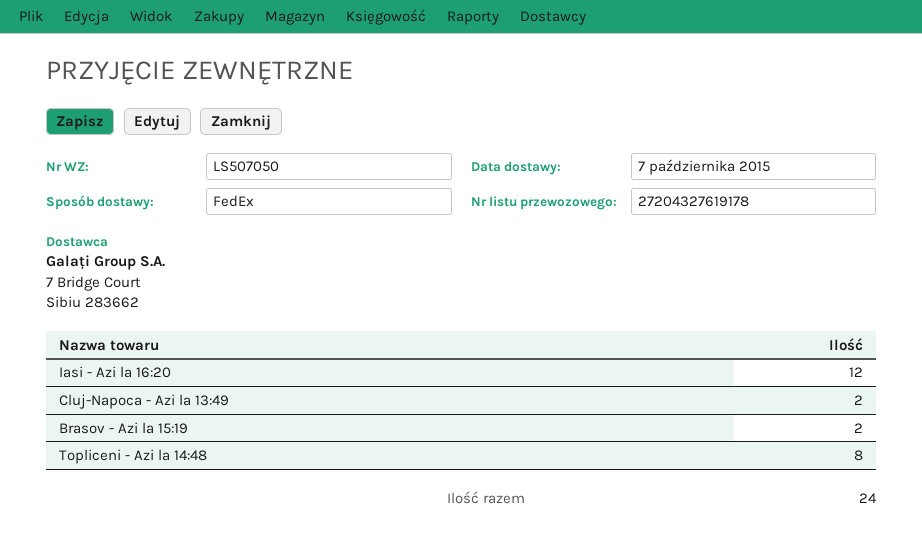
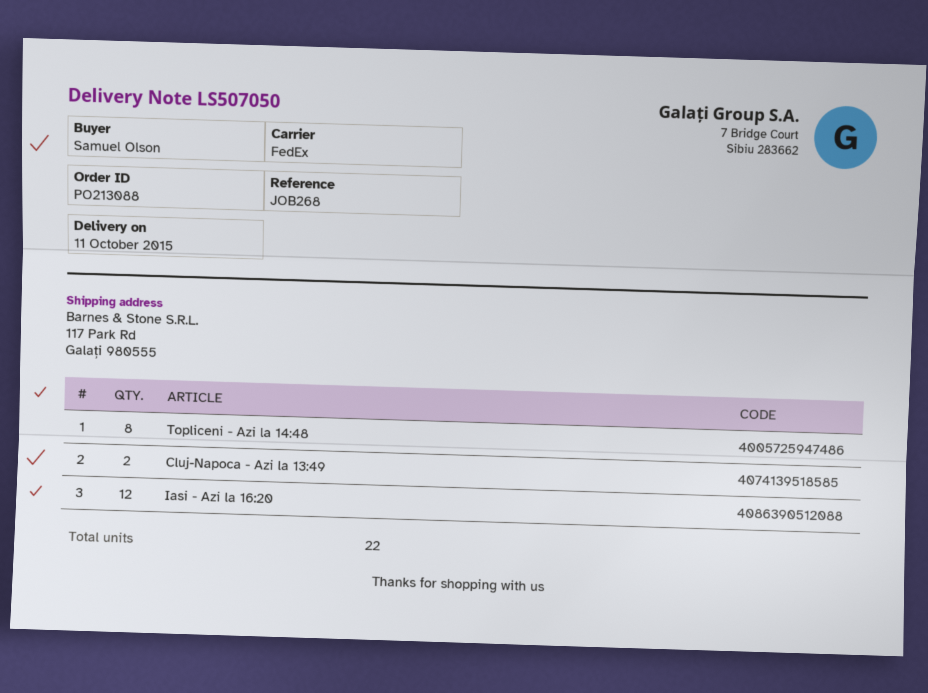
delivery date: 2015-10-07 -> 2015-10-11
Brasov - Azi la 15:19: 2 -> none
total quantity: 24 -> 22

